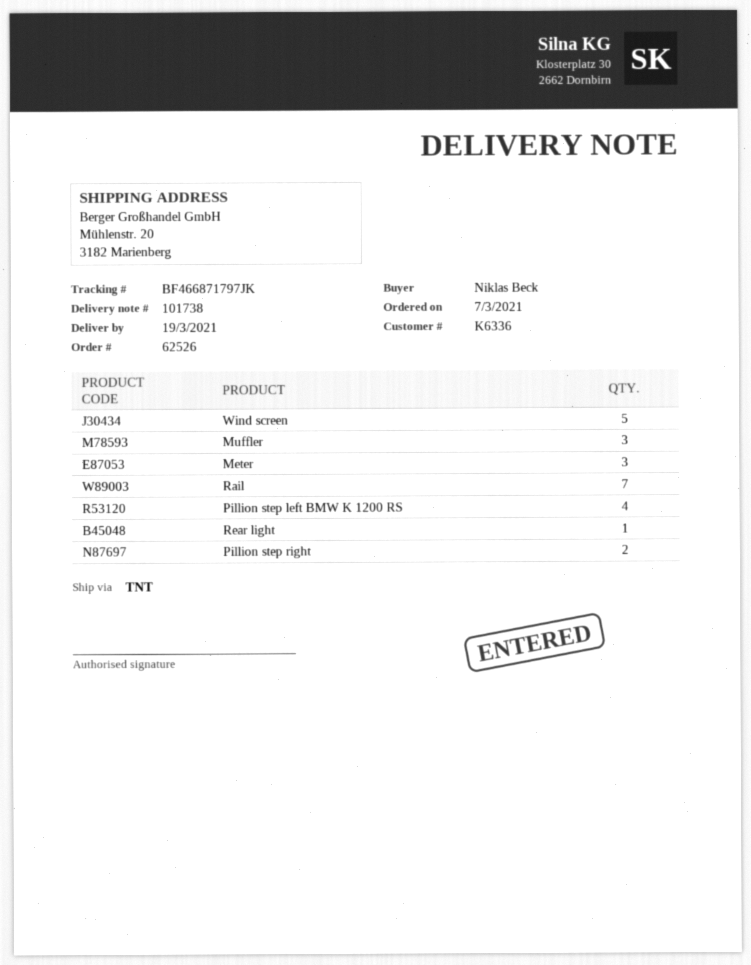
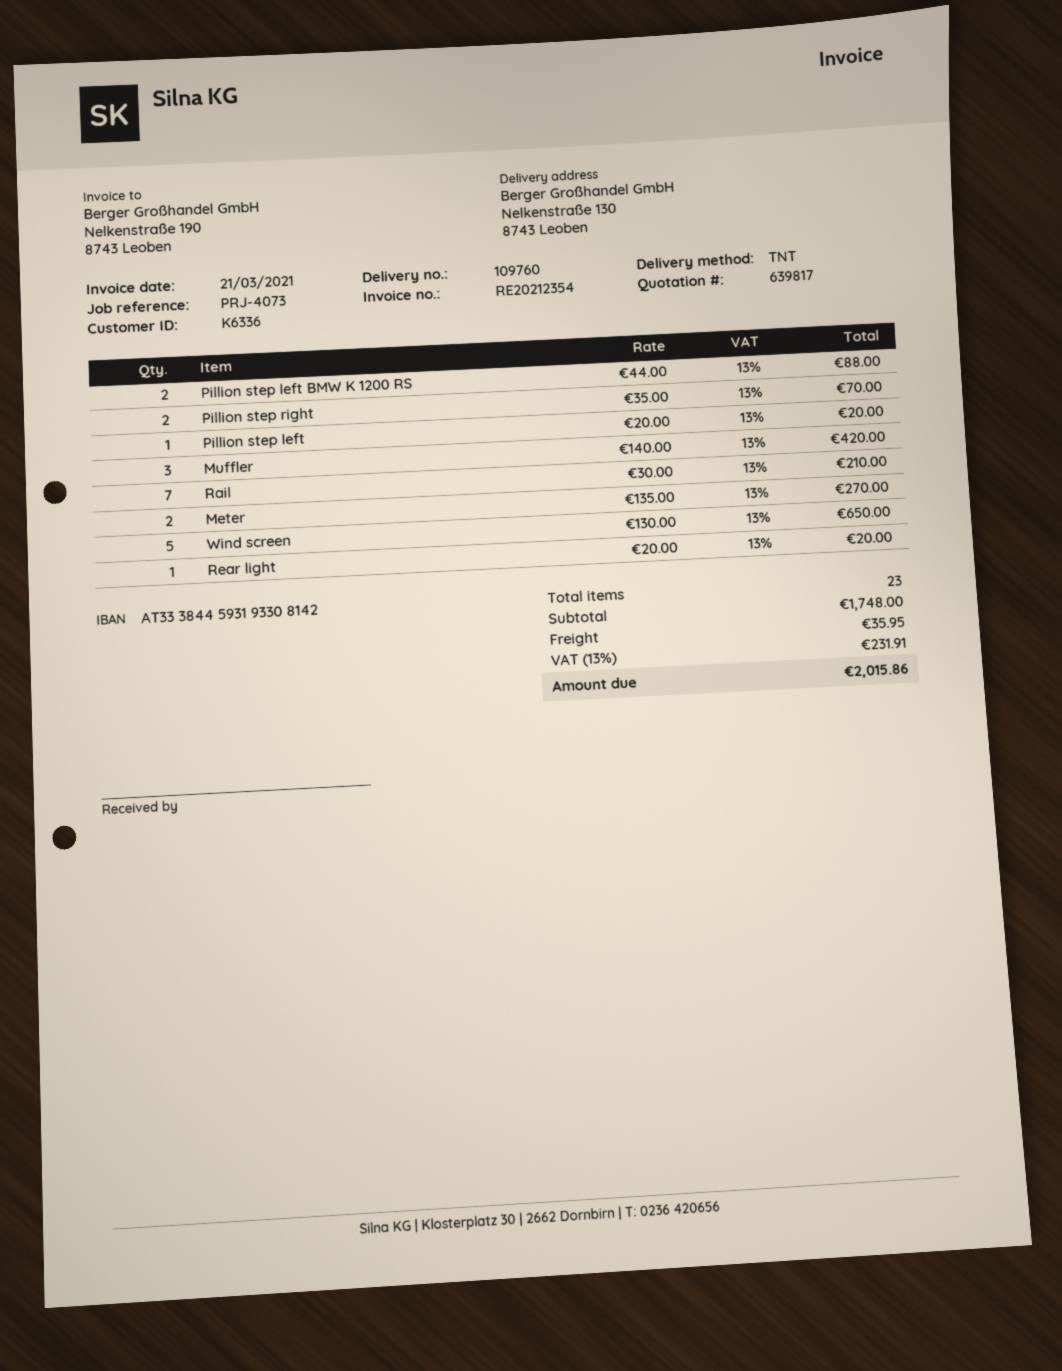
delivery note number: 101738 -> 109760
ship to: Mühlenstr. 20, 3182 Marienberg -> Nelkenstraße 130, 8743 Leoben
Meter: 3 -> 2
Pillion step left BMW K 1200 RS: 4 -> 2
Pillion step left: none -> 1

